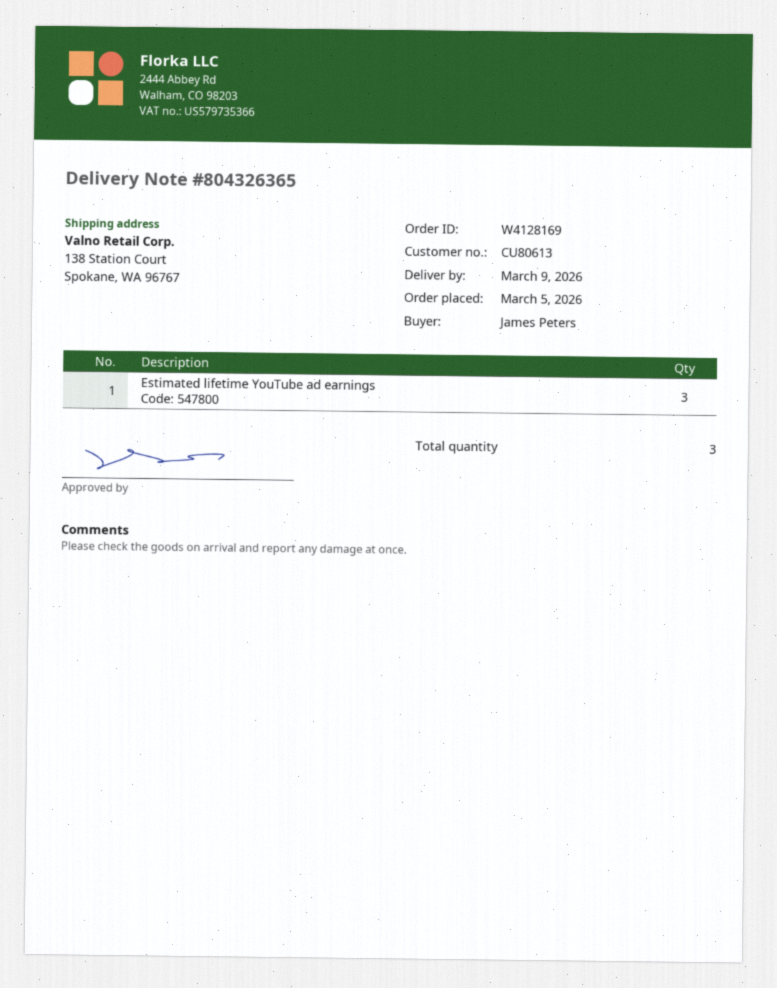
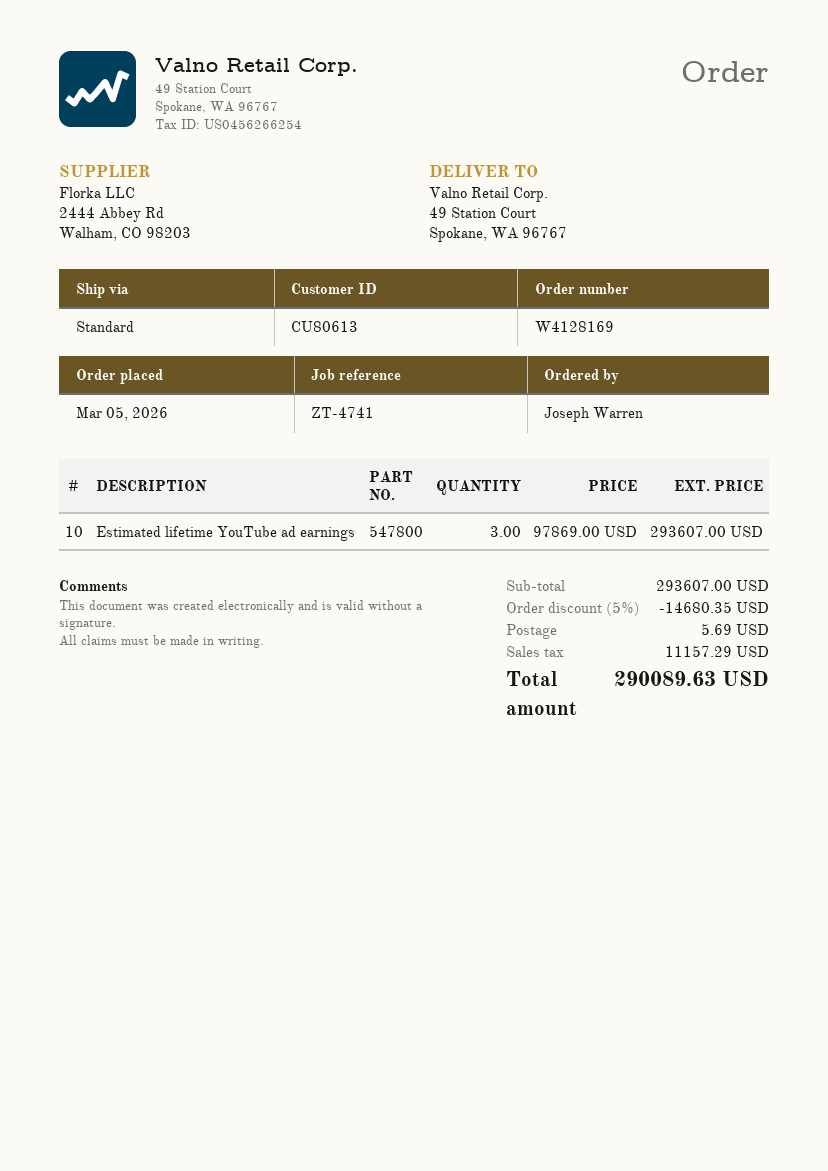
ordered by: James Peters -> Joseph Warren
ship to: 138 Station Court, Spokane, WA 96767 -> 49 Station Court, Spokane, WA 96767

